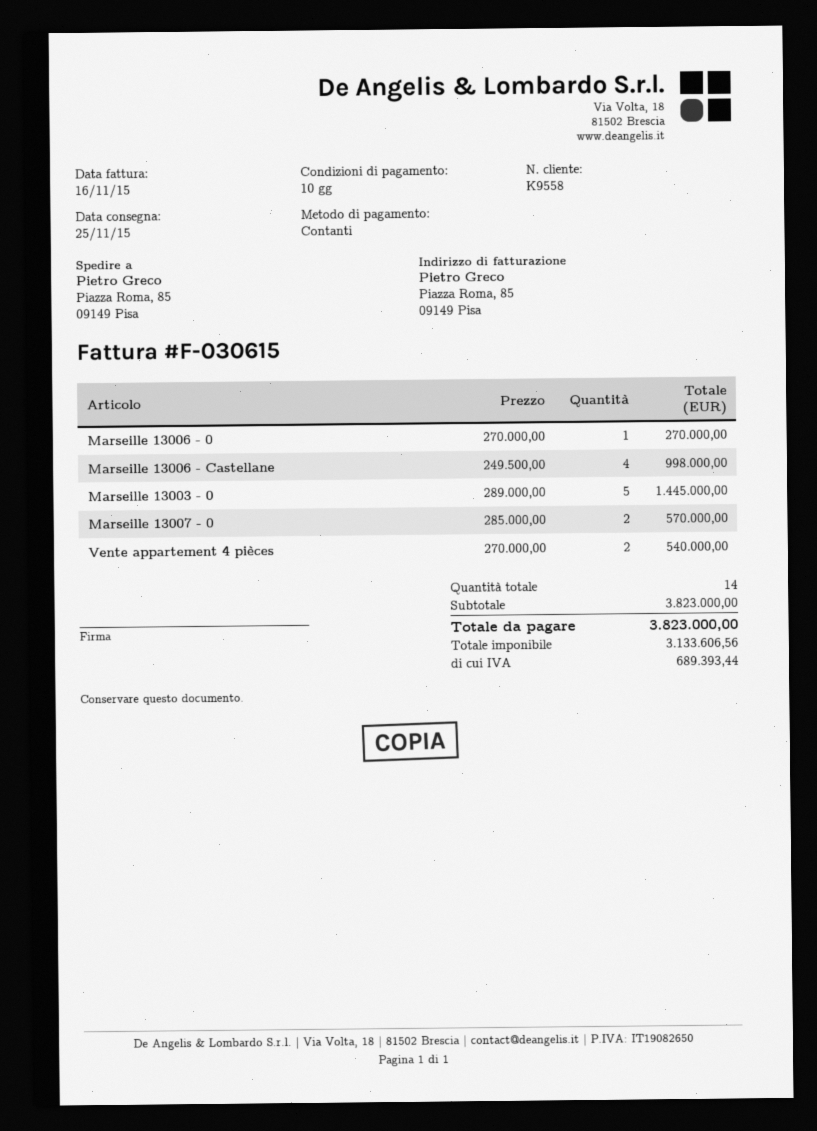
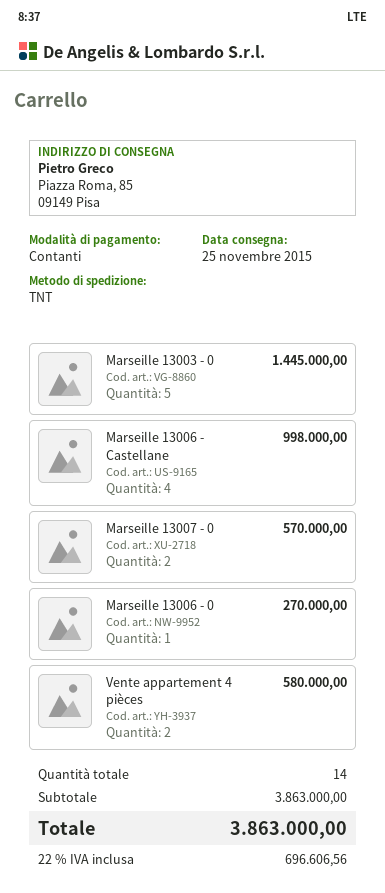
Vente appartement 4 pièces: 2 for 540000.00 -> 2 for 580000.00
subtotal: 3823000.00 -> 3863000.00
tax: 689393.44 -> 696606.56
total: 3823000.00 -> 3863000.00

